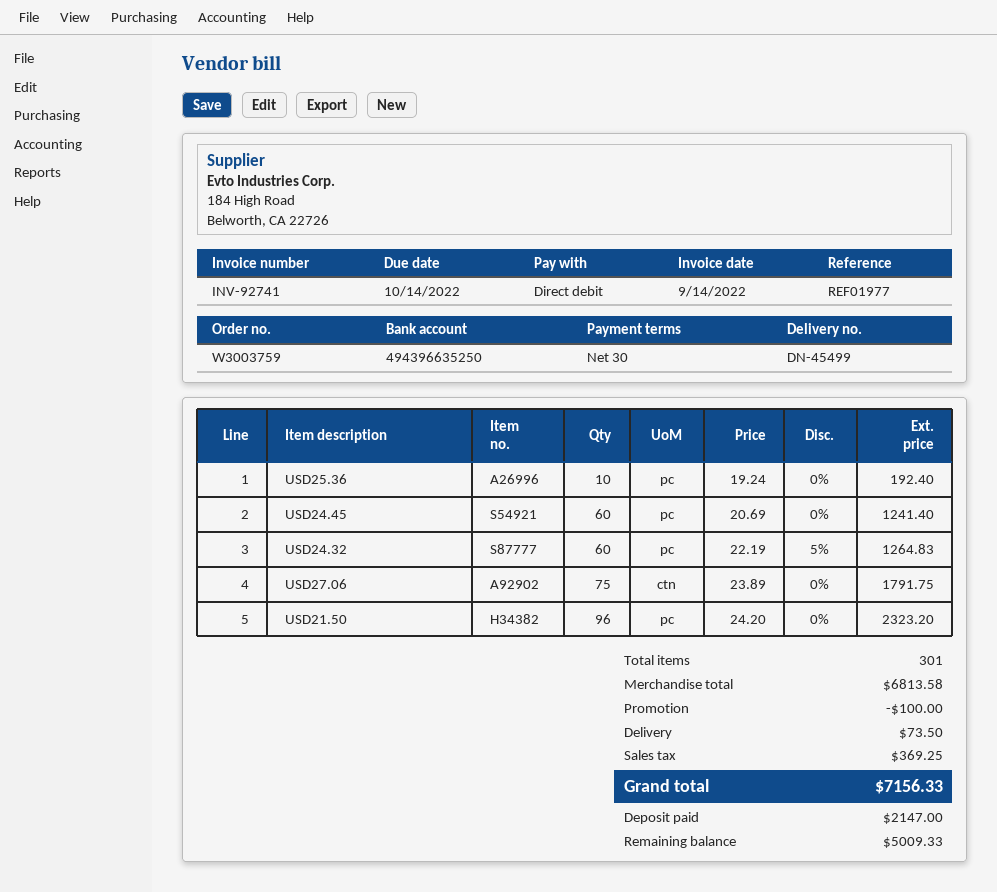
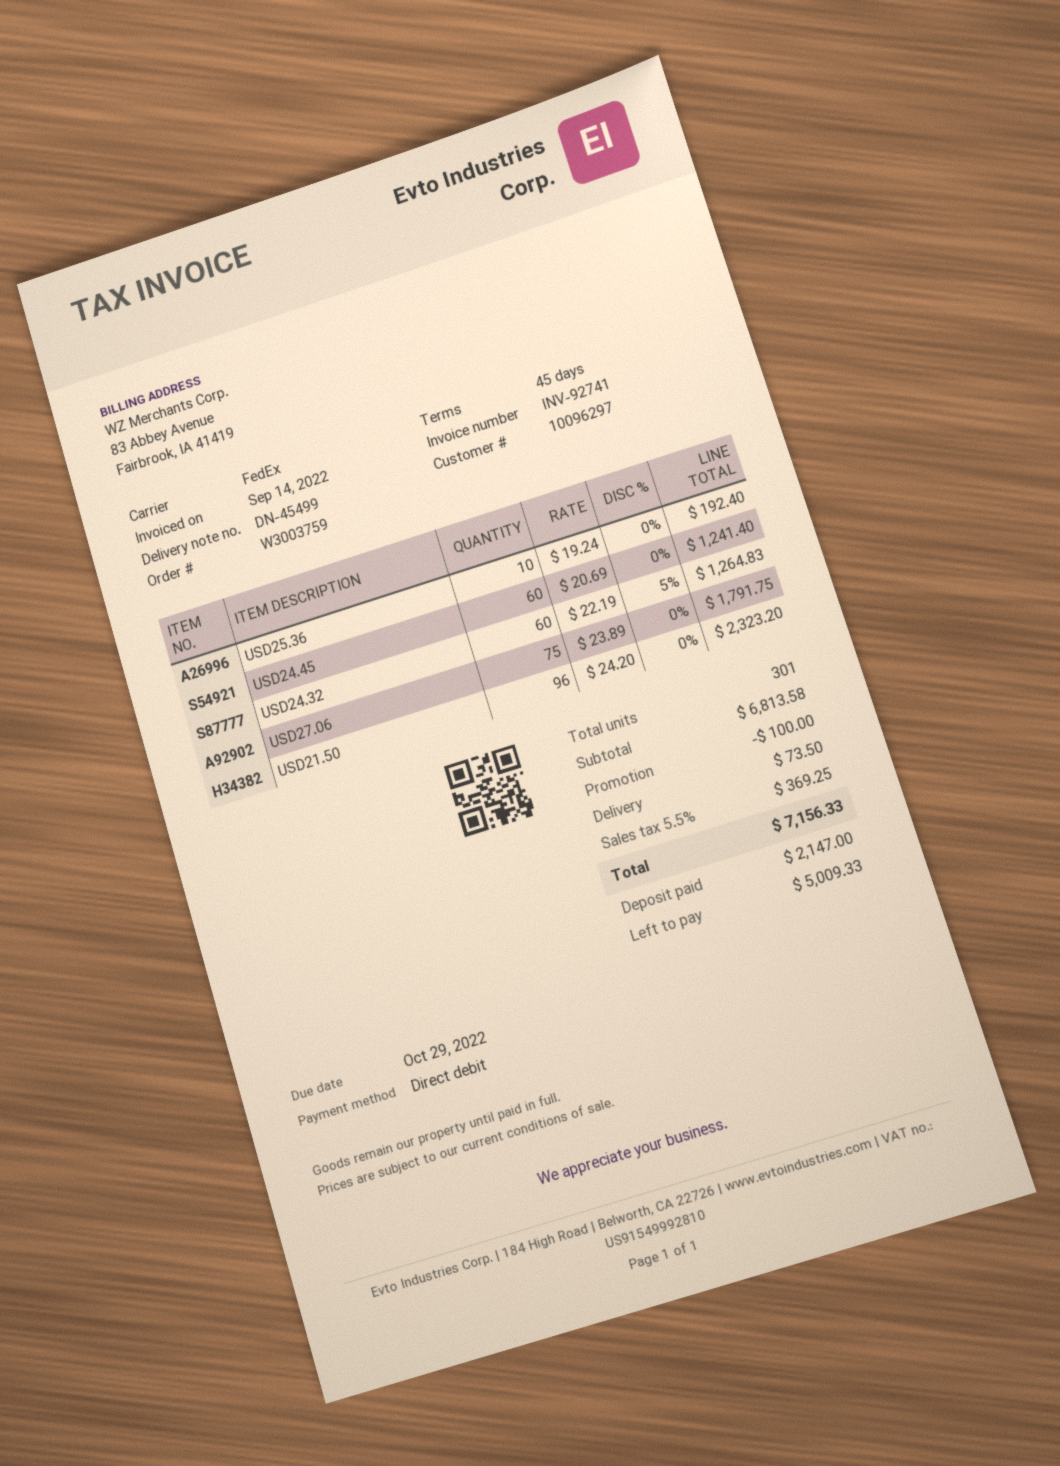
payment terms: 30 days -> 45 days
due date: 2022-10-14 -> 2022-10-29

